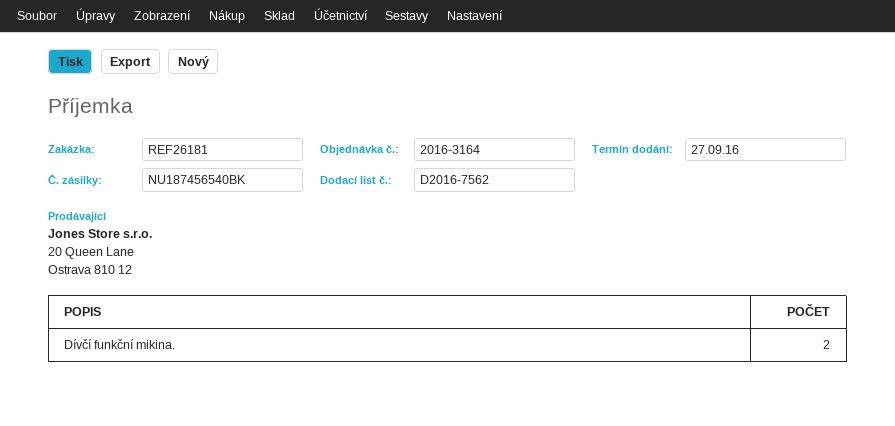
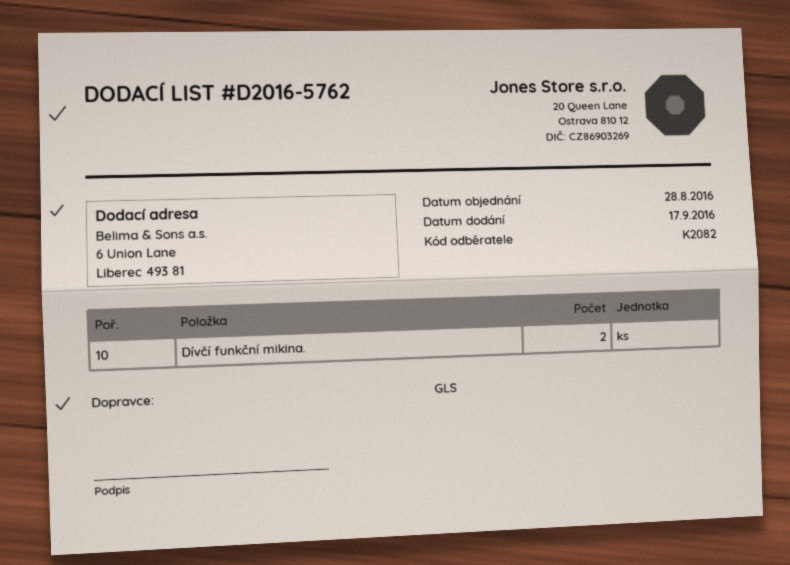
delivery note number: D2016-7562 -> D2016-5762
delivery date: 2016-09-27 -> 2016-09-17

